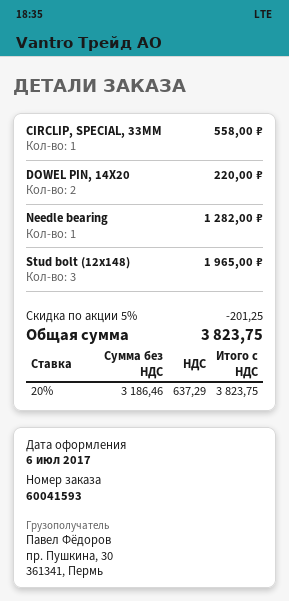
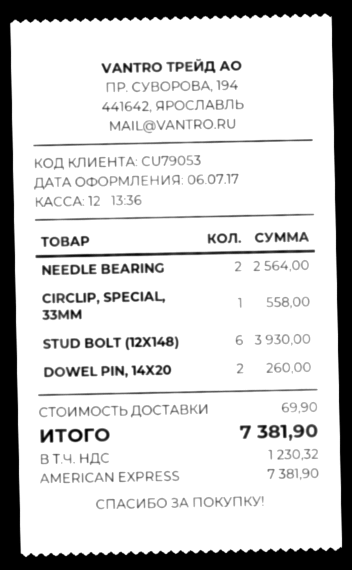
DOWEL PIN, 14X20: 2 for 220.00 -> 2 for 260.00
Needle bearing: 1 for 1282.00 -> 2 for 2564.00
Stud bolt (12x148): 3 for 1965.00 -> 6 for 3930.00
discount: 5% = 201.25 -> none
shipping: none -> 69.90
tax: 637.29 -> 1230.32
total: 3823.75 -> 7381.90

